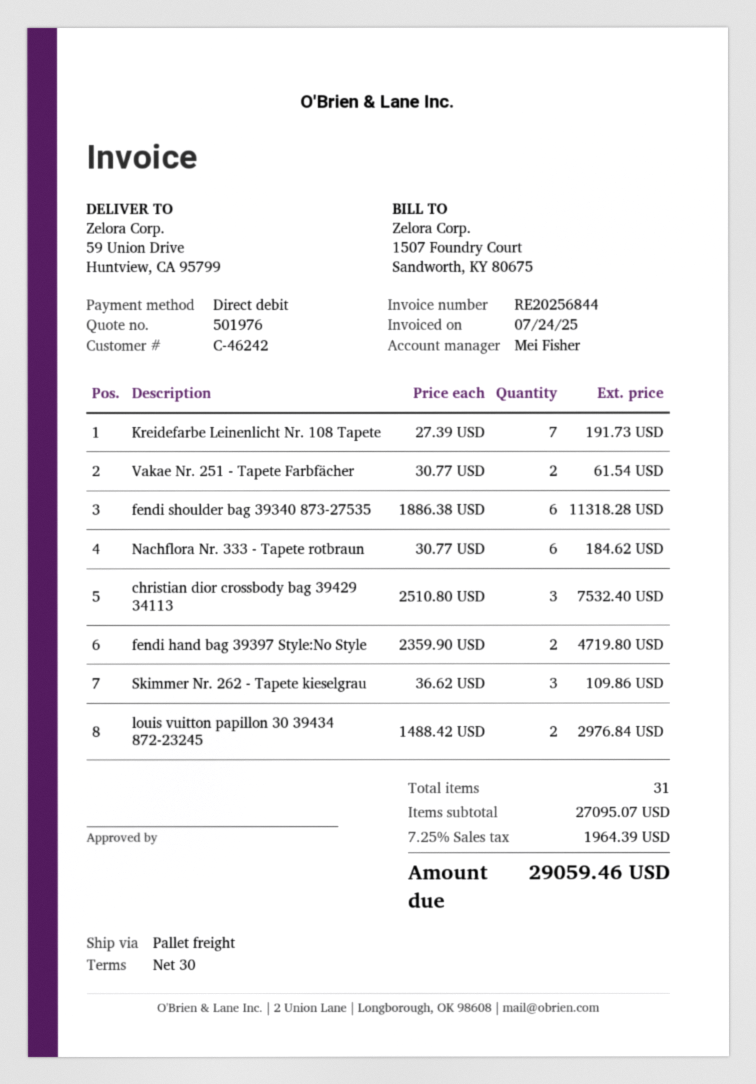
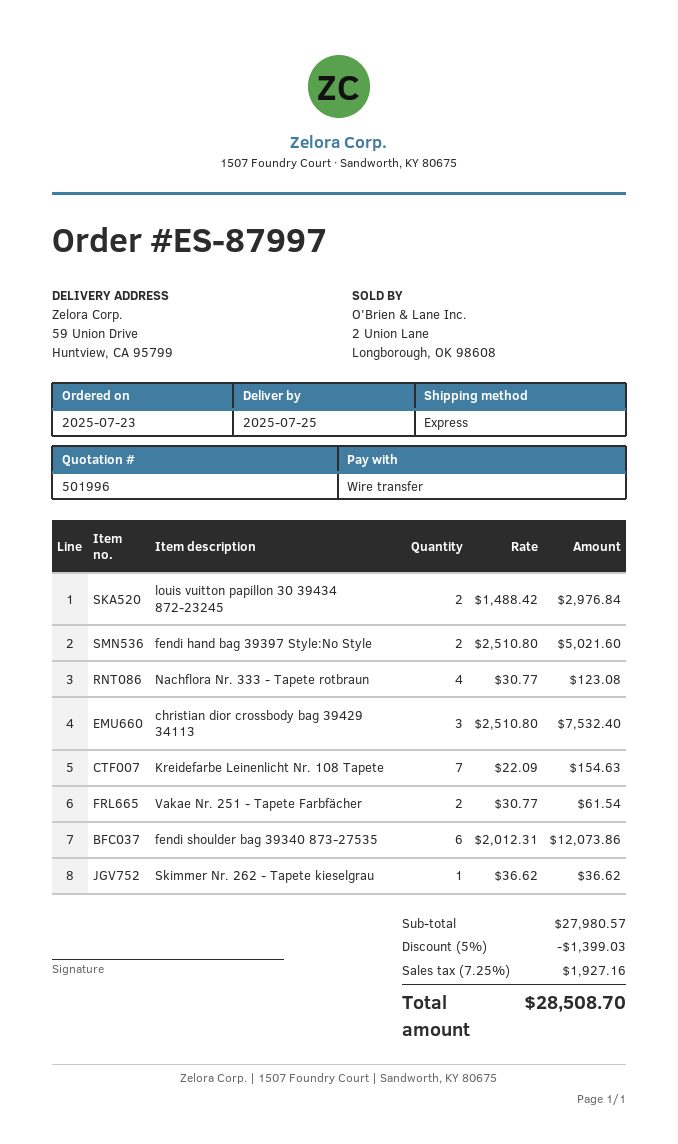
quote number: 501976 -> 501996
payment method: direct debit -> bank transfer
shipping method: pallet freight -> express
Kreidefarbe Leinenlicht Nr. 108 Tapete: 7 x 27.39 = 191.73 -> 7 x 22.09 = 154.63
fendi shoulder bag 39340 873-27535: 6 x 1886.38 = 11318.28 -> 6 x 2012.31 = 12073.86
Nachflora Nr. 333 - Tapete rotbraun: 6 x 30.77 = 184.62 -> 4 x 30.77 = 123.08
fendi hand bag 39397 Style:No Style: 2 x 2359.90 = 4719.80 -> 2 x 2510.80 = 5021.60
Skimmer Nr. 262 - Tapete kieselgrau: 3 x 36.62 = 109.86 -> 1 x 36.62 = 36.62
subtotal: 27095.07 -> 27980.57
discount: none -> 5% = 1399.03
tax: 7.25% = 1964.39 -> 7.25% = 1927.16
total: 29059.46 -> 28508.70

